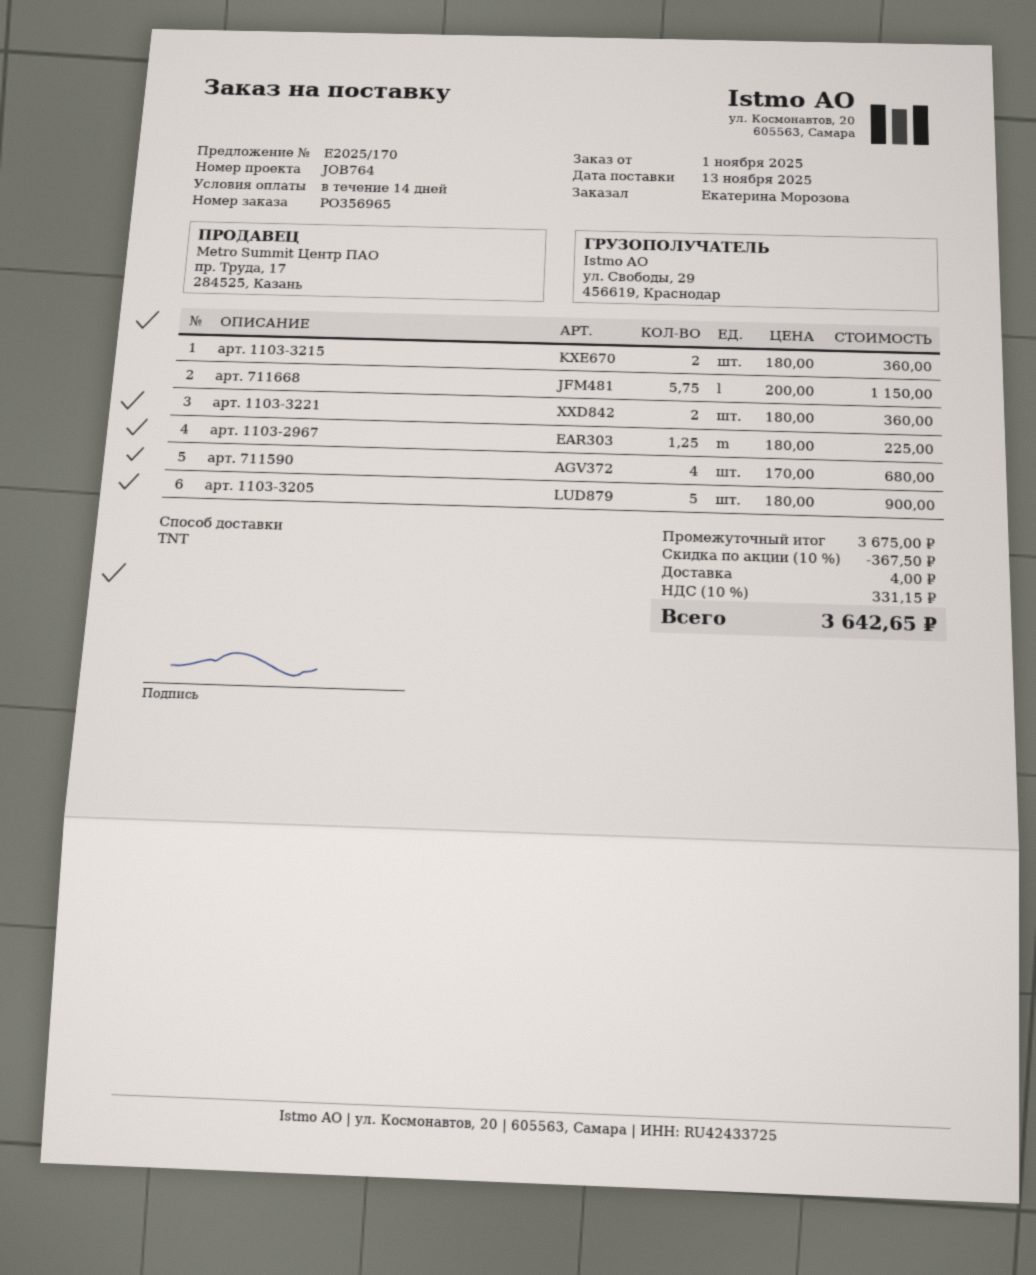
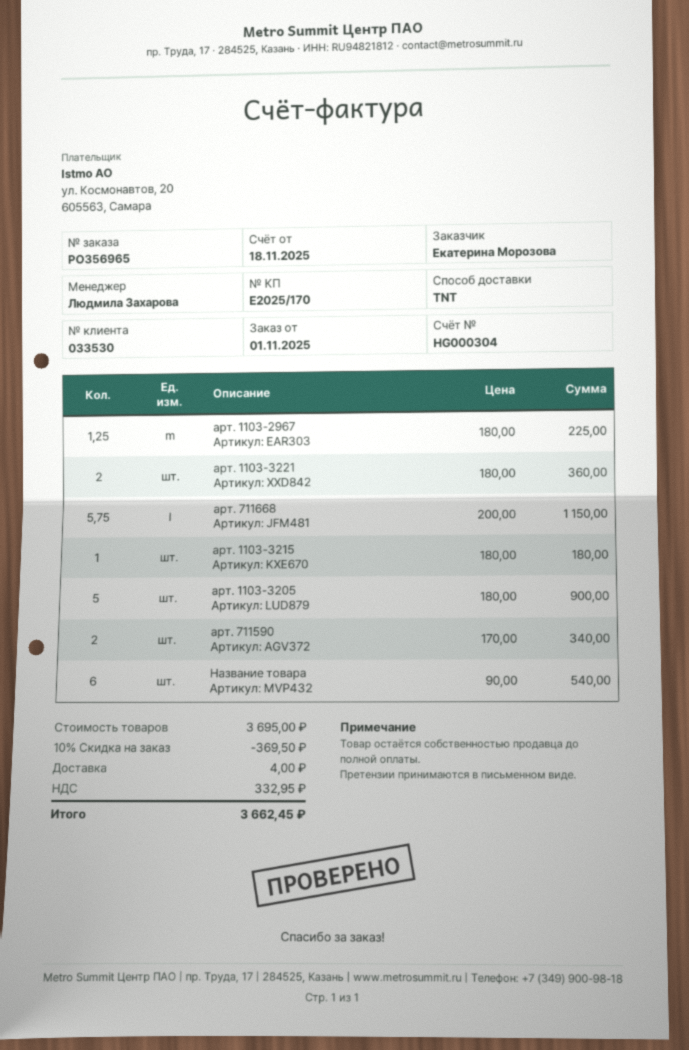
арт. 1103-3215: 2 x 180.00 = 360.00 -> 1 x 180.00 = 180.00
арт. 711590: 4 x 170.00 = 680.00 -> 2 x 170.00 = 340.00
Название товара: none -> 6 x 90.00 = 540.00
subtotal: 3675.00 -> 3695.00
discount: 10% = 367.50 -> 10% = 369.50
tax: 331.15 -> 332.95
total: 3642.65 -> 3662.45

